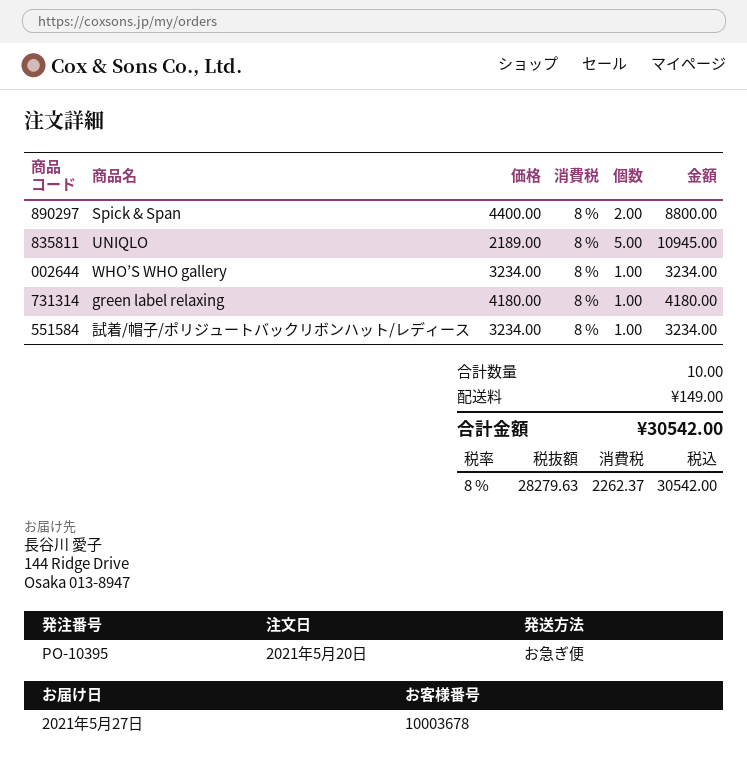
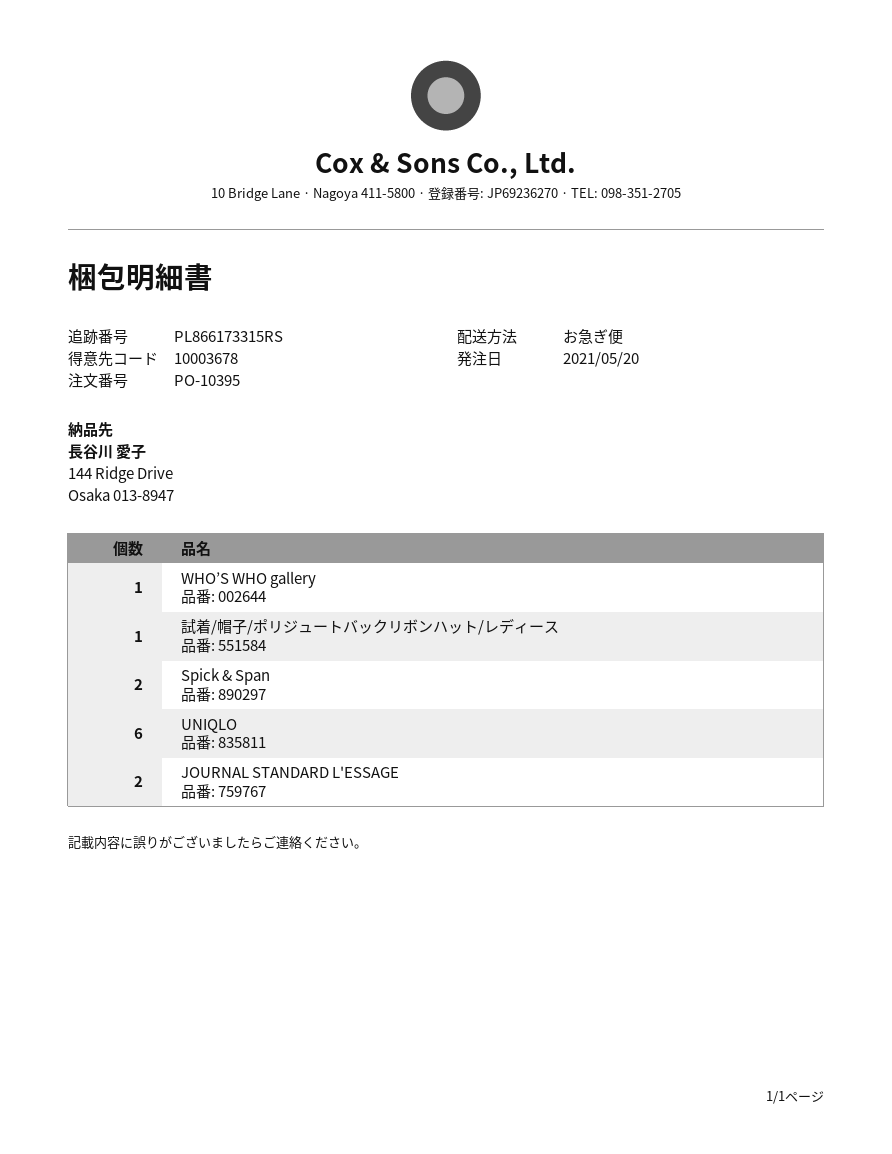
UNIQLO: 5 -> 6
green label relaxing: 1 -> none
JOURNAL STANDARD L'ESSAGE: none -> 2

